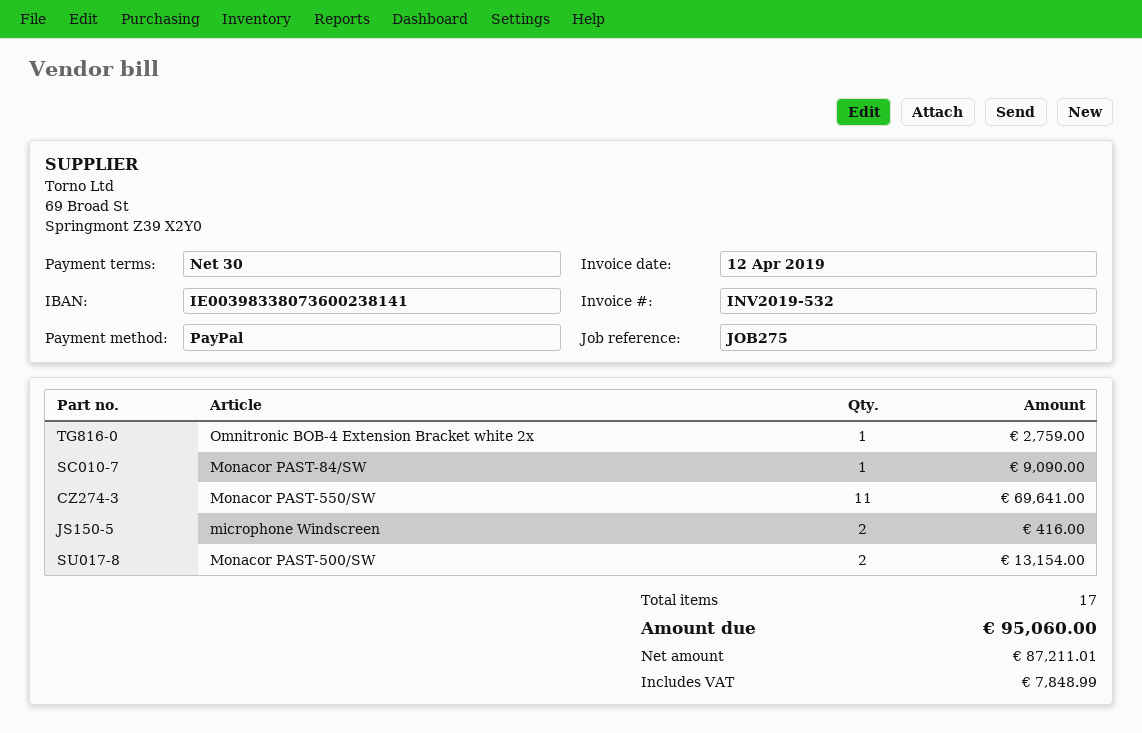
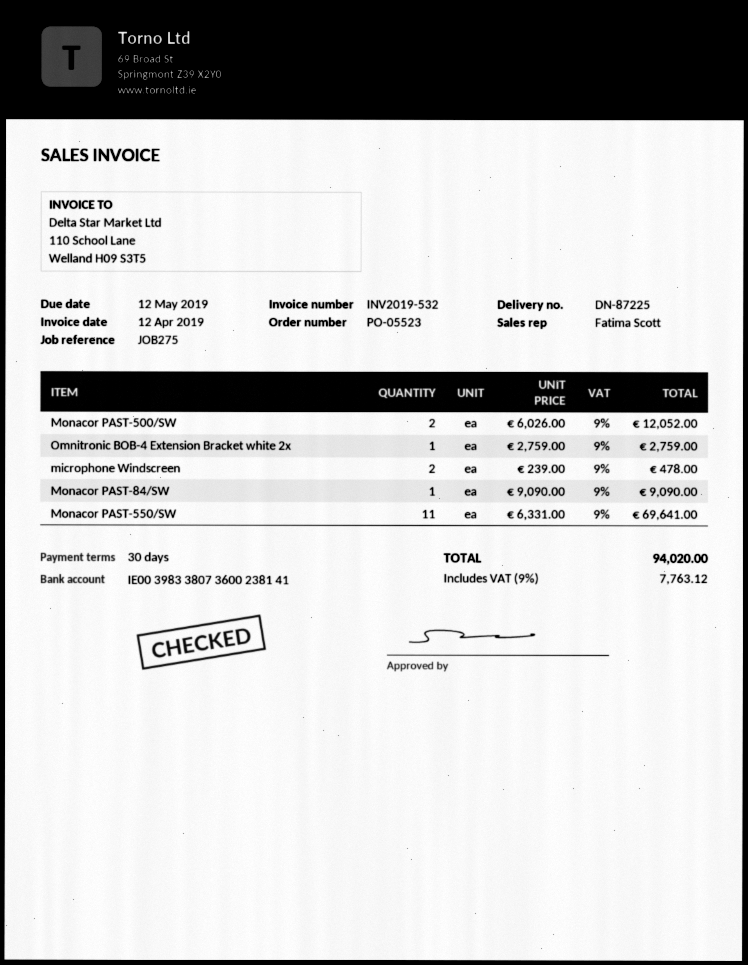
microphone Windscreen: 2 for 416.00 -> 2 for 478.00
Monacor PAST-500/SW: 2 for 13154.00 -> 2 for 12052.00
tax: 7848.99 -> 7763.12
total: 95060.00 -> 94020.00

